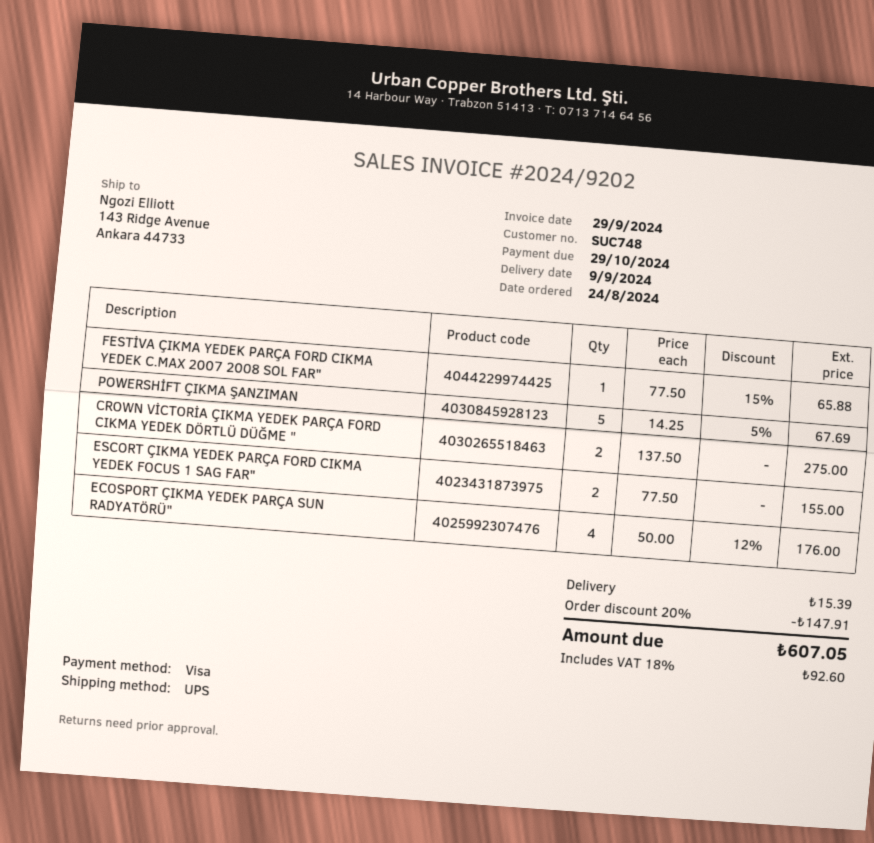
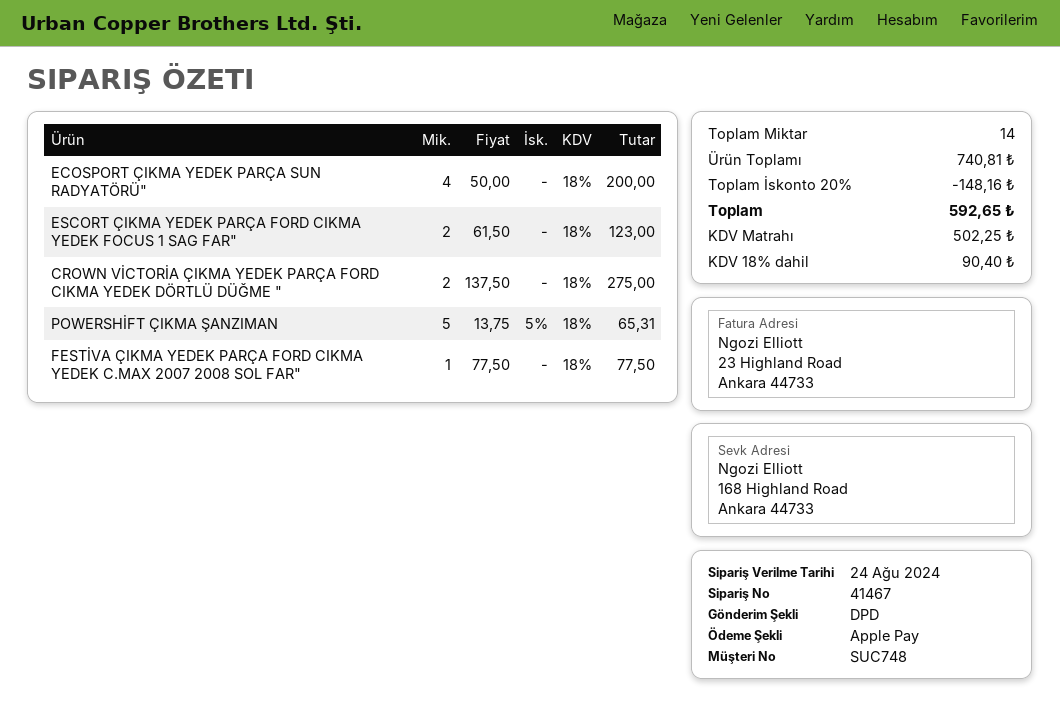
payment method: Visa -> Apple Pay
shipping method: UPS -> DPD
ship to: 143 Ridge Avenue, Ankara 44733 -> 168 Highland Road, Ankara 44733
FESTİVA ÇIKMA YEDEK PARÇA FORD CIKMA YEDEK C.MAX 2007 2008 SOL FAR": 1 x 77.50 - 15% = 65.88 -> 1 x 77.50 = 77.50
POWERSHİFT ÇIKMA ŞANZIMAN: 5 x 14.25 - 5% = 67.69 -> 5 x 13.75 - 5% = 65.31
ESCORT ÇIKMA YEDEK PARÇA FORD CIKMA YEDEK FOCUS 1 SAG FAR": 2 x 77.50 = 155.00 -> 2 x 61.50 = 123.00
ECOSPORT ÇIKMA YEDEK PARÇA SUN RADYATÖRÜ": 4 x 50.00 - 12% = 176.00 -> 4 x 50.00 = 200.00
discount: 20% = 147.91 -> 20% = 148.16
shipping: 15.39 -> none
tax: 18% = 92.60 -> 18% = 90.40
total: 607.05 -> 592.65

